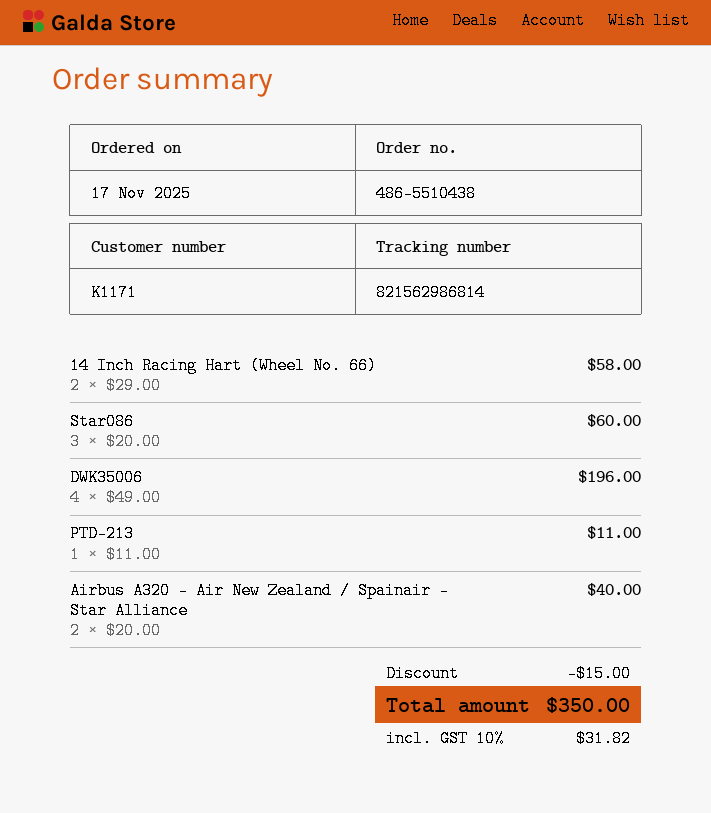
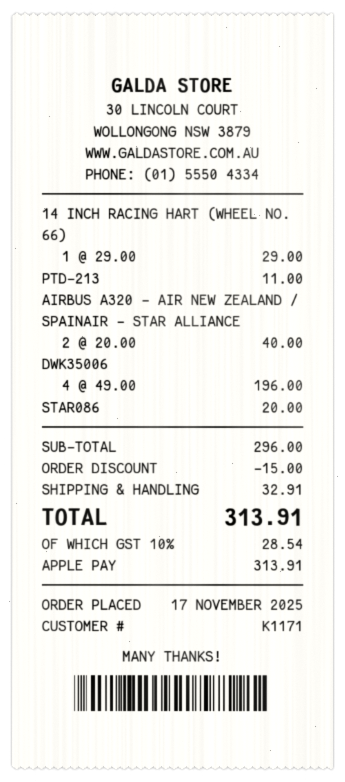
14 Inch Racing Hart (Wheel No. 66): 2 x 29.00 = 58.00 -> 1 x 29.00 = 29.00
Star086: 3 x 20.00 = 60.00 -> 1 x 20.00 = 20.00
shipping: none -> 32.91
tax: 10% = 31.82 -> 10% = 28.54
total: 350.00 -> 313.91

